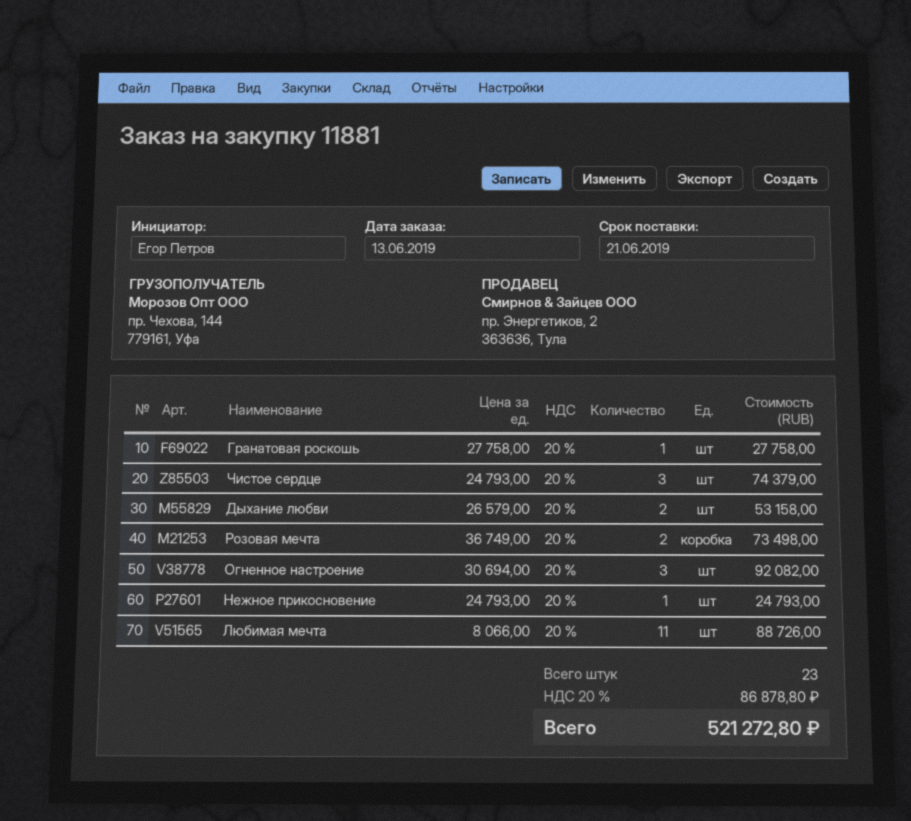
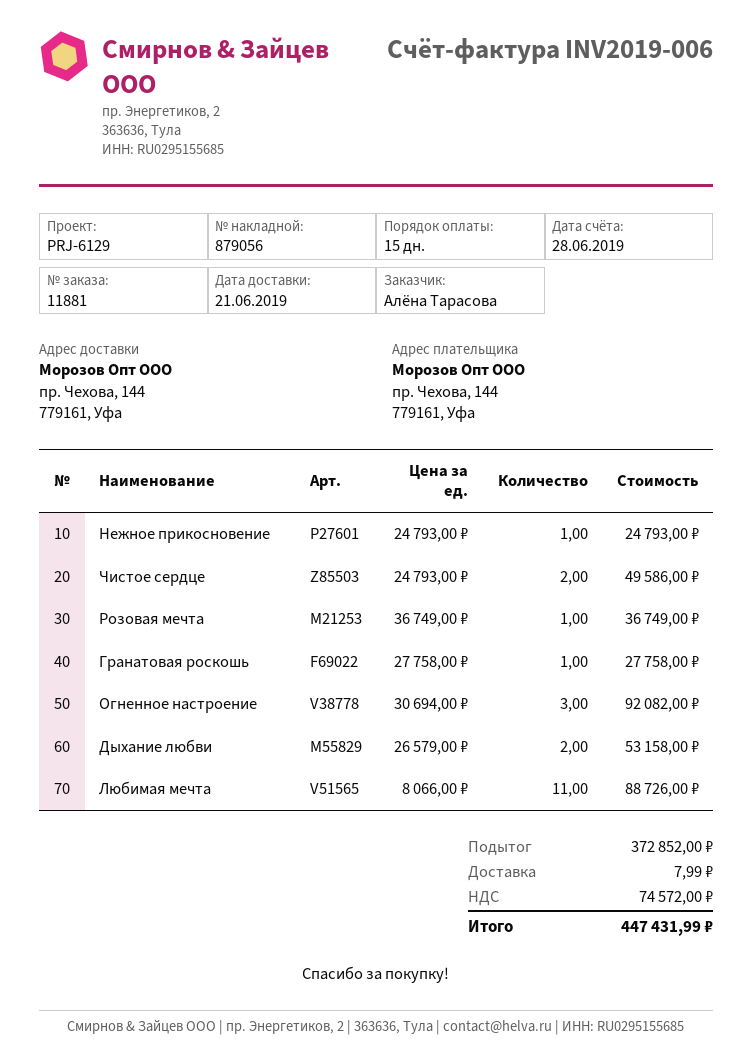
ordered by: Егор Петров -> Алёна Тарасова
Чистое сердце: 3 x 24793.00 = 74379.00 -> 2 x 24793.00 = 49586.00
Розовая мечта: 2 x 36749.00 = 73498.00 -> 1 x 36749.00 = 36749.00
shipping: none -> 7.99
tax: 86878.80 -> 74572.00
total: 521272.80 -> 447431.99

